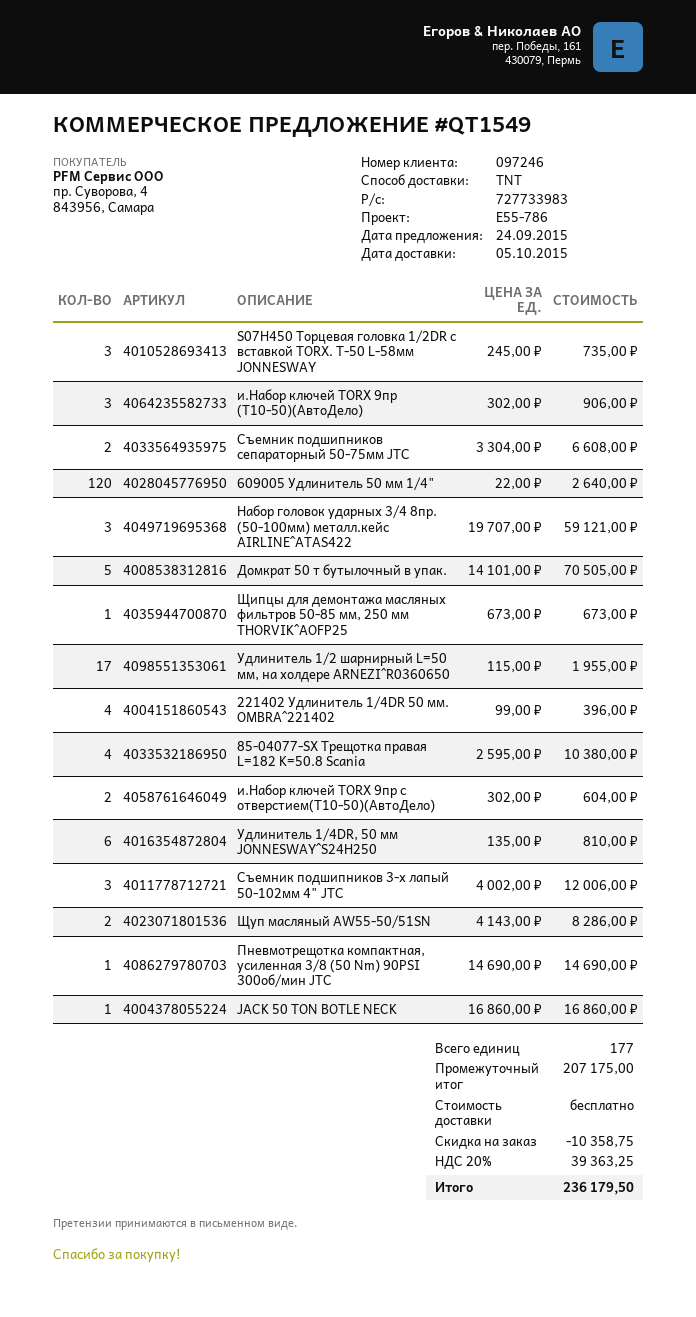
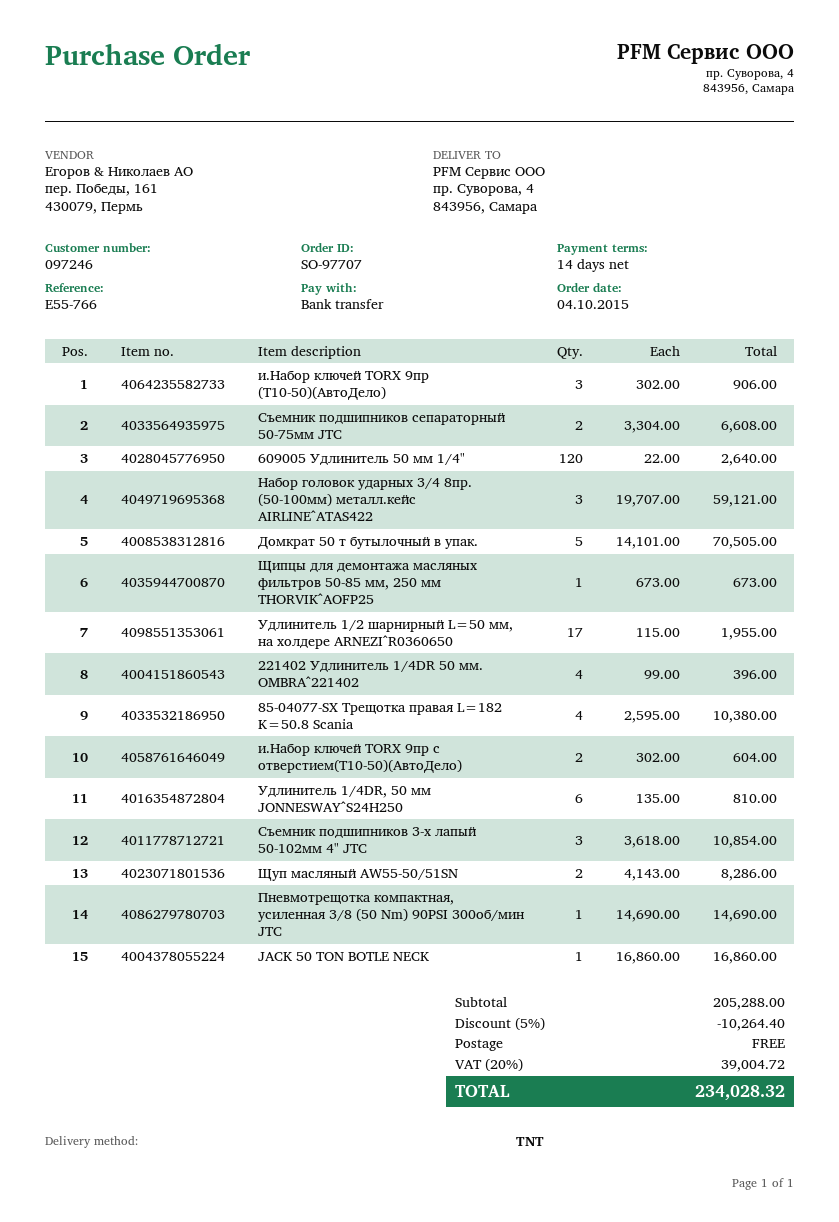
reference: E55-786 -> E55-766
S07H450 Торцевая головка 1/2DR с вставкой TORX. T-50 L-58мм JONNESWAY: 3 x 245.00 = 735.00 -> none
Съемник подшипников 3-х лапый 50-102мм 4" JTC: 3 x 4002.00 = 12006.00 -> 3 x 3618.00 = 10854.00
subtotal: 207175.00 -> 205288.00
discount: 10358.75 -> 10264.40
tax: 20% = 39363.25 -> 20% = 39004.72
total: 236179.50 -> 234028.32

